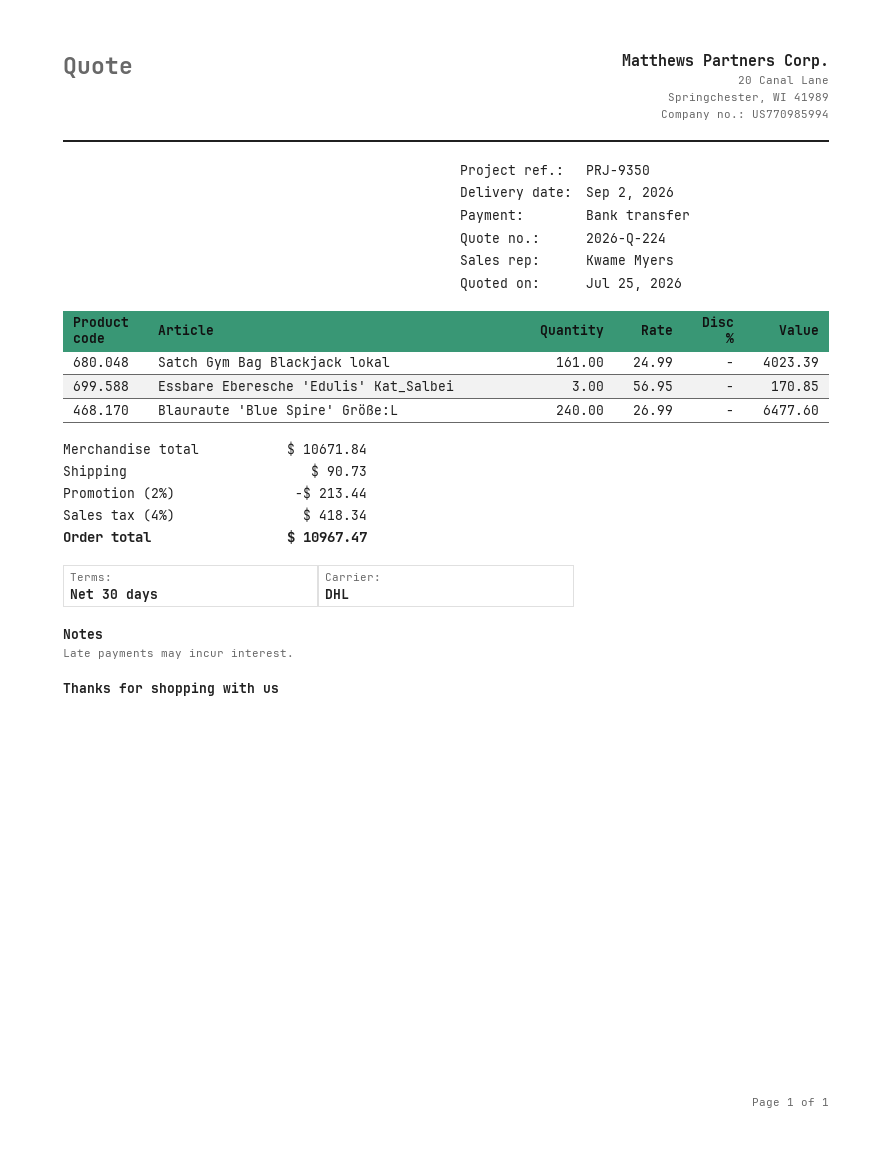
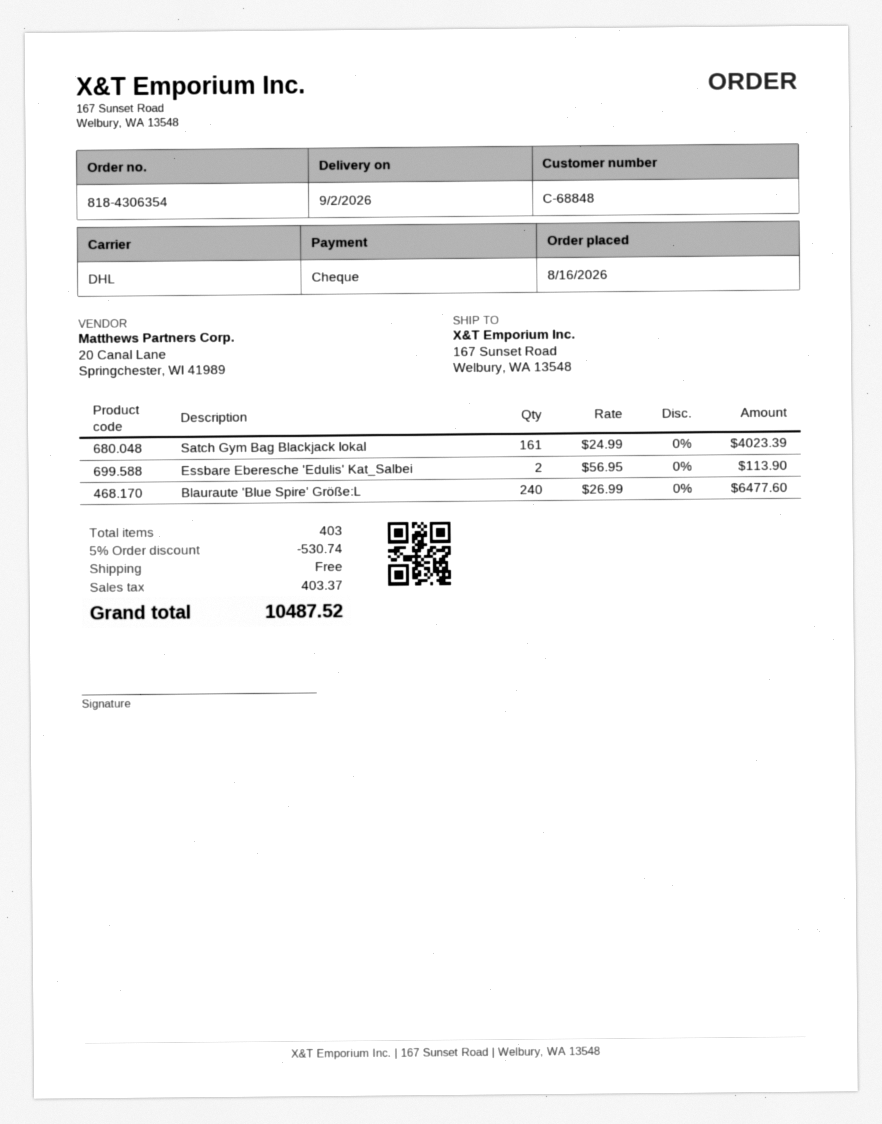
payment method: bank transfer -> cheque
Essbare Eberesche 'Edulis' Kat_Salbei: 3 x 56.95 = 170.85 -> 2 x 56.95 = 113.90
discount: 2% = 213.44 -> 5% = 530.74
shipping: 90.73 -> 0.00
tax: 418.34 -> 403.37
total: 10967.47 -> 10487.52

